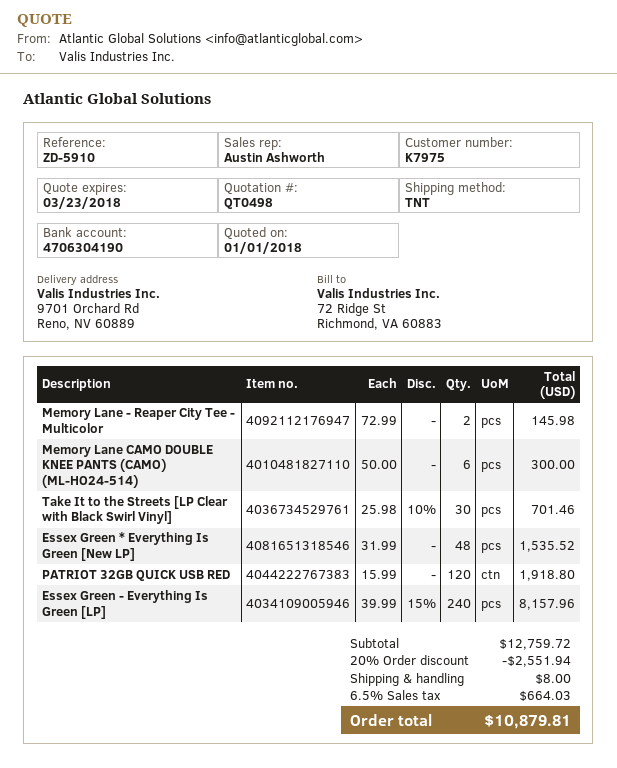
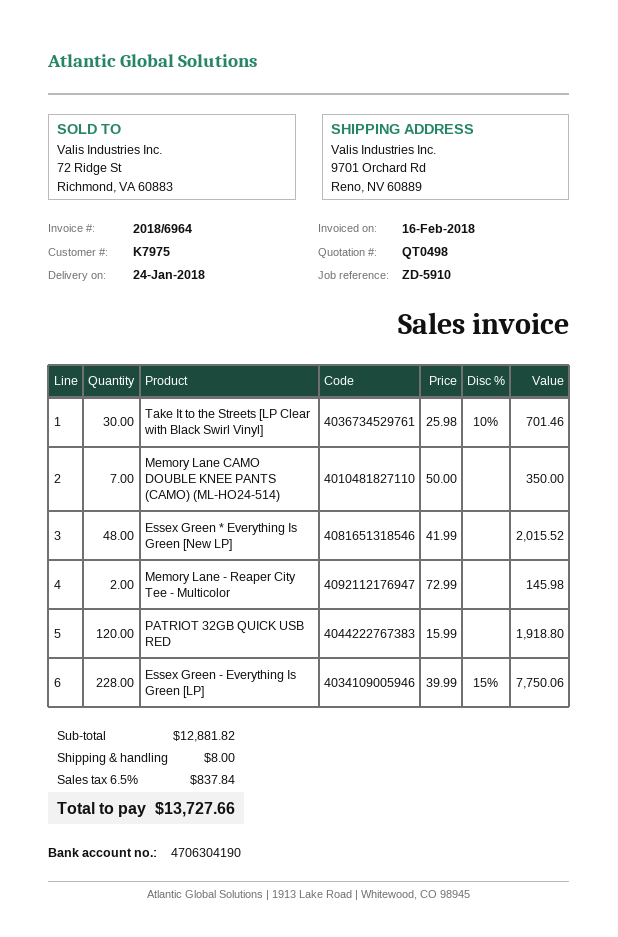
Memory Lane CAMO DOUBLE KNEE PANTS (CAMO) (ML-HO24-514): 6 x 50.00 = 300.00 -> 7 x 50.00 = 350.00
Essex Green * Everything Is Green [New LP]: 48 x 31.99 = 1535.52 -> 48 x 41.99 = 2015.52
Essex Green - Everything Is Green [LP]: 240 x 39.99 - 15% = 8157.96 -> 228 x 39.99 - 15% = 7750.06
subtotal: 12759.72 -> 12881.82
discount: 20% = 2551.94 -> none
tax: 6.5% = 664.03 -> 6.5% = 837.84
total: 10879.81 -> 13727.66

